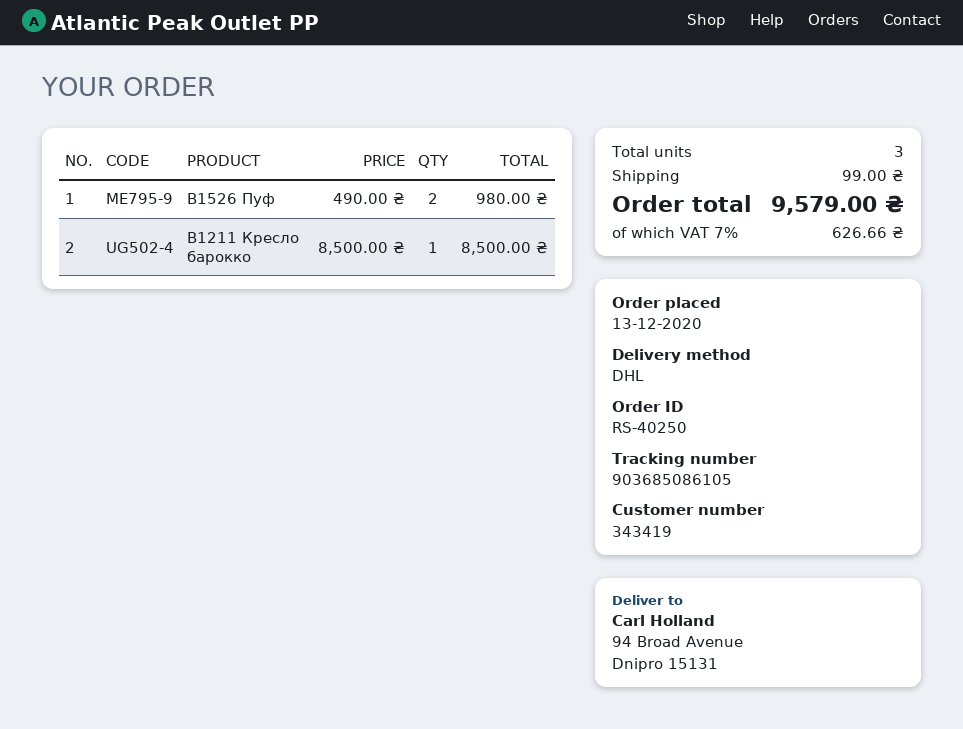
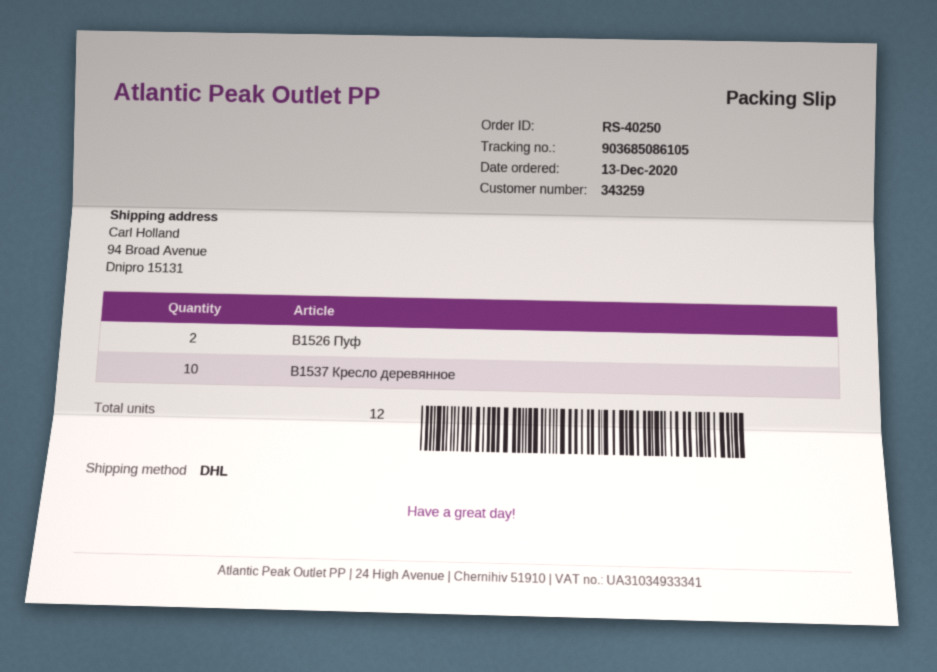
customer number: 343419 -> 343259
В1211 Кресло барокко: 1 -> none
В1537 Кресло деревянное: none -> 10
total quantity: 3 -> 12

